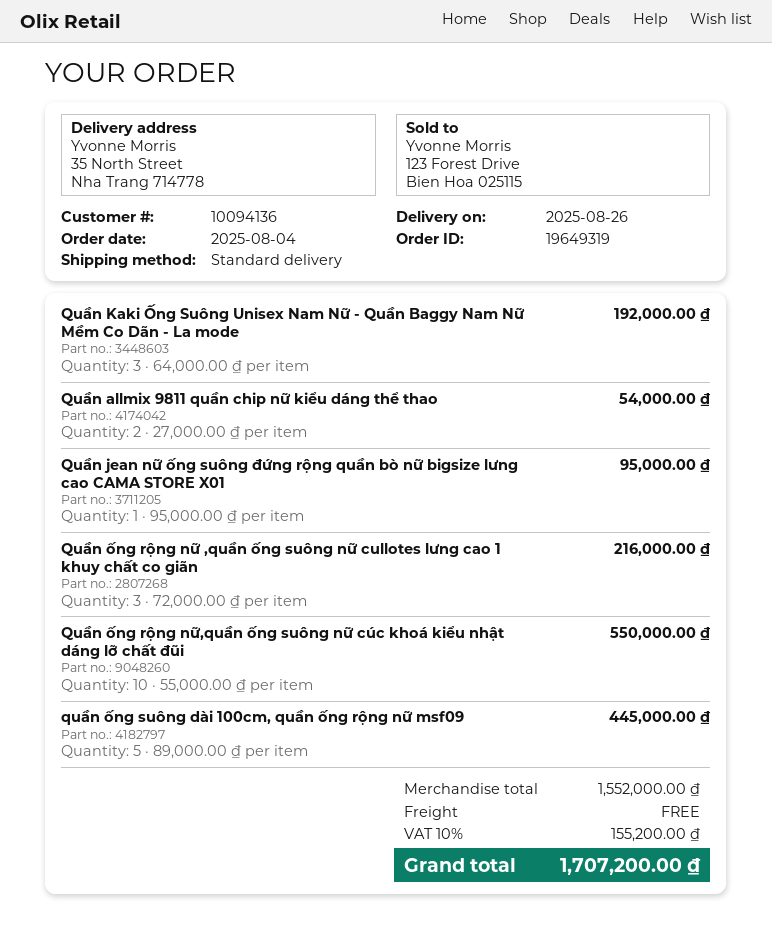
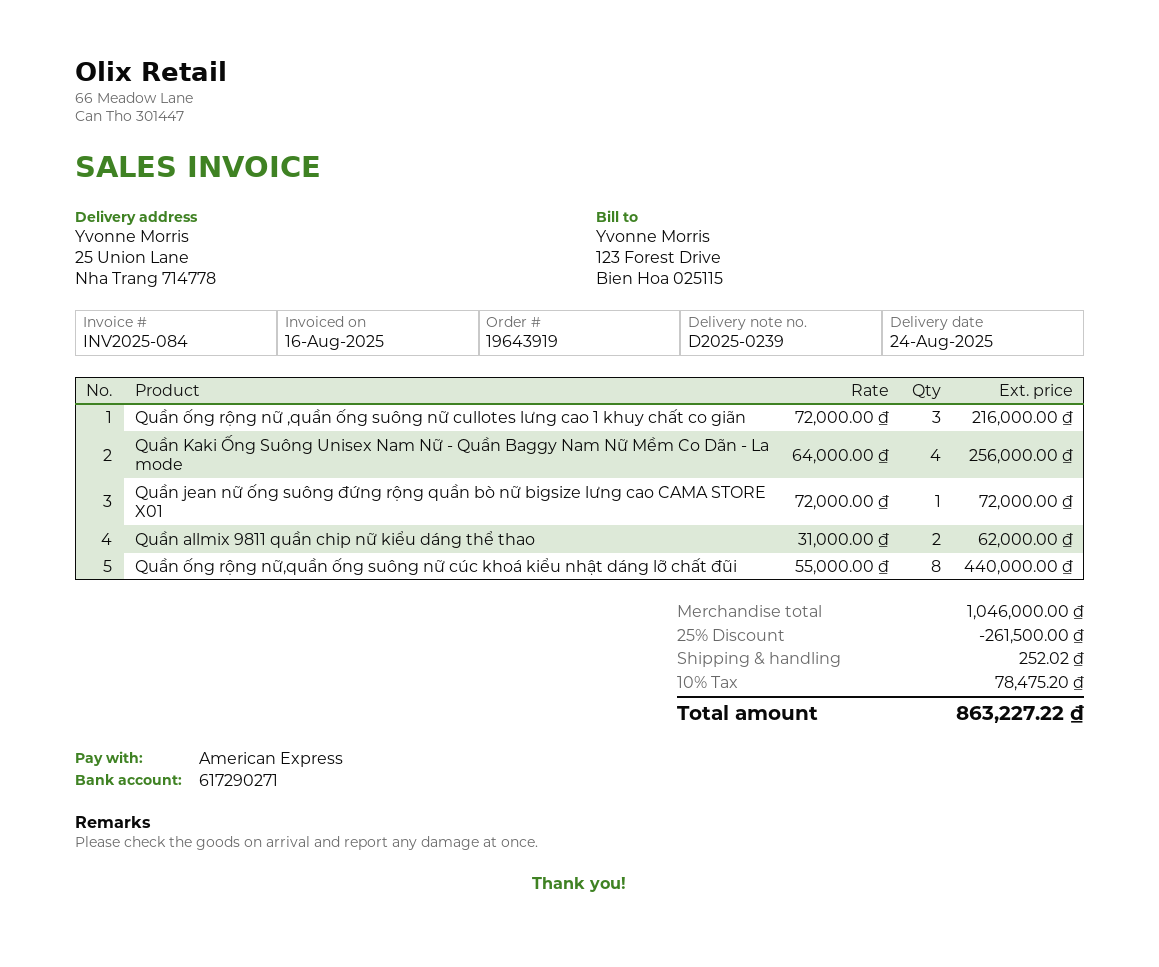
order number: 19649319 -> 19643919
delivery date: 2025-08-26 -> 2025-08-24
ship to: 35 North Street, Nha Trang 714778 -> 25 Union Lane, Nha Trang 714778
Quần Kaki Ống Suông Unisex Nam Nữ - Quần Baggy Nam Nữ Mềm Co Dãn - La mode: 3 x 64000.00 = 192000.00 -> 4 x 64000.00 = 256000.00
Quần allmix 9811 quần chip nữ kiểu dáng thể thao: 2 x 27000.00 = 54000.00 -> 2 x 31000.00 = 62000.00
Quần jean nữ ống suông đứng rộng quần bò nữ bigsize lưng cao CAMA STORE X01: 1 x 95000.00 = 95000.00 -> 1 x 72000.00 = 72000.00
Quần ống rộng nữ,quần ống suông nữ cúc khoá kiểu nhật dáng lỡ chất đũi: 10 x 55000.00 = 550000.00 -> 8 x 55000.00 = 440000.00
quần ống suông dài 100cm, quần ống rộng nữ msf09: 5 x 89000.00 = 445000.00 -> none
subtotal: 1552000.00 -> 1046000.00
discount: none -> 25% = 261500.00
shipping: 0.00 -> 252.02
tax: 10% = 155200.00 -> 10% = 78475.20
total: 1707200.00 -> 863227.22

